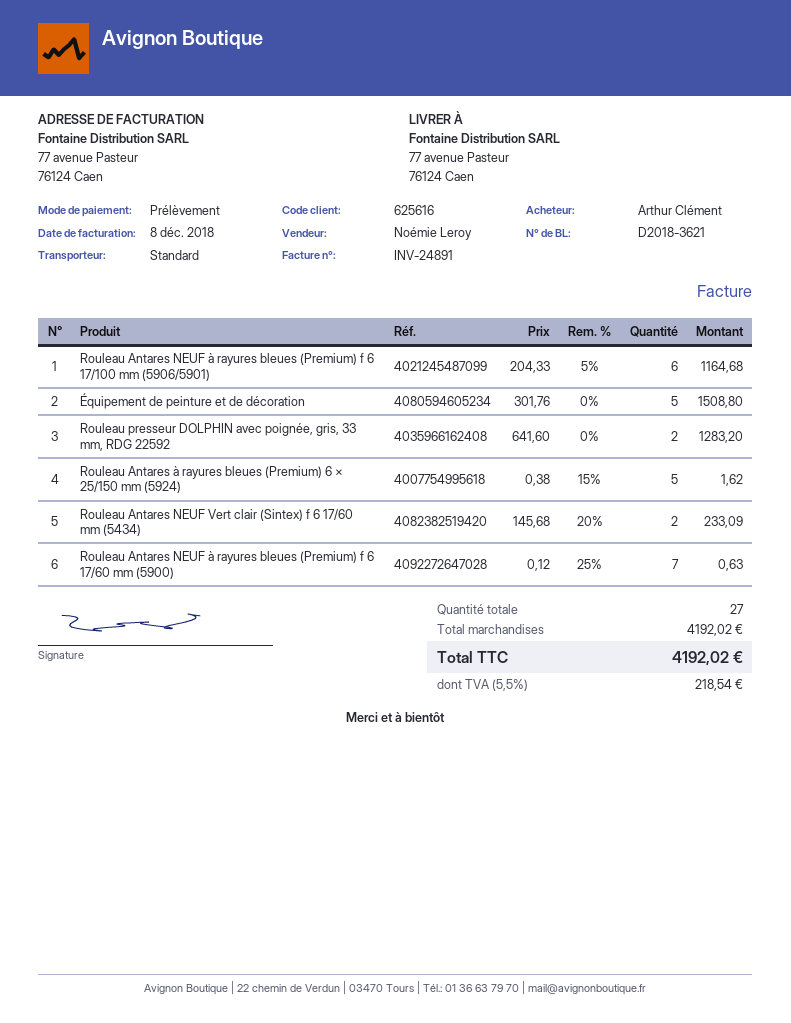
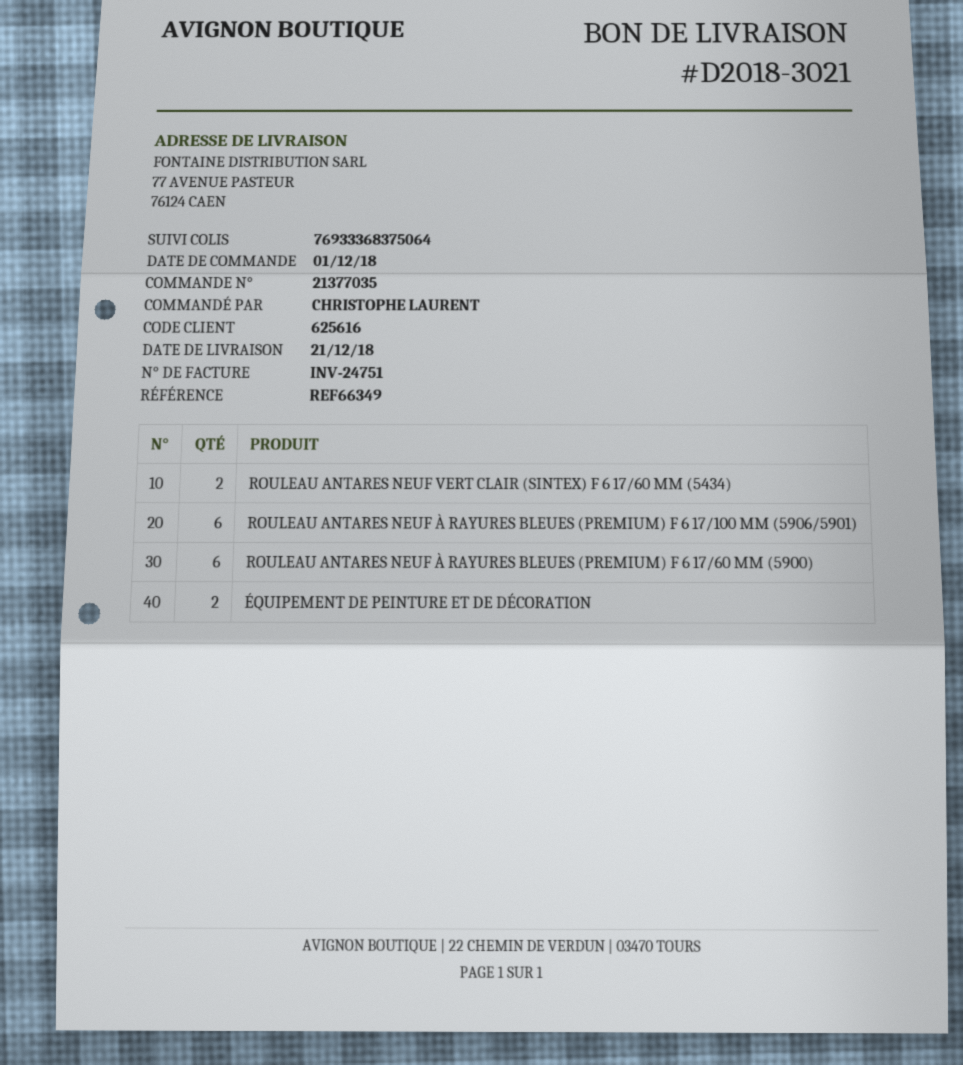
delivery note number: D2018-3621 -> D2018-3021
invoice number: INV-24891 -> INV-24751
ordered by: Arthur Clément -> CHRISTOPHE LAURENT
Équipement de peinture et de décoration: 5 -> 2
Rouleau presseur DOLPHIN avec poignée, gris, 33 mm, RDG 22592: 2 -> none
Rouleau Antares à rayures bleues (Premium) 6 × 25/150 mm (5924): 5 -> none
Rouleau Antares NEUF à rayures bleues (Premium) f 6 17/60 mm (5900): 7 -> 6

